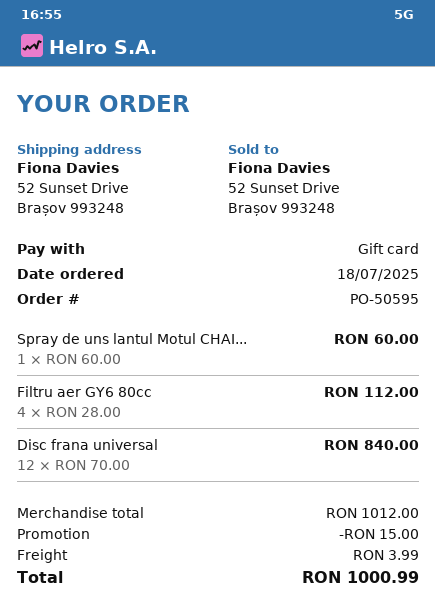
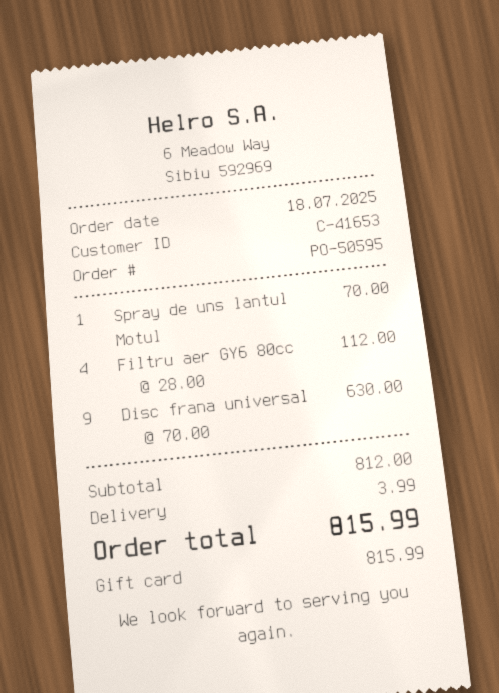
Spray de uns lantul Motul CHAI...: 1 x 60.00 = 60.00 -> 1 x 70.00 = 70.00
Disc frana universal: 12 x 70.00 = 840.00 -> 9 x 70.00 = 630.00
subtotal: 1012.00 -> 812.00
discount: 15.00 -> none
total: 1000.99 -> 815.99

